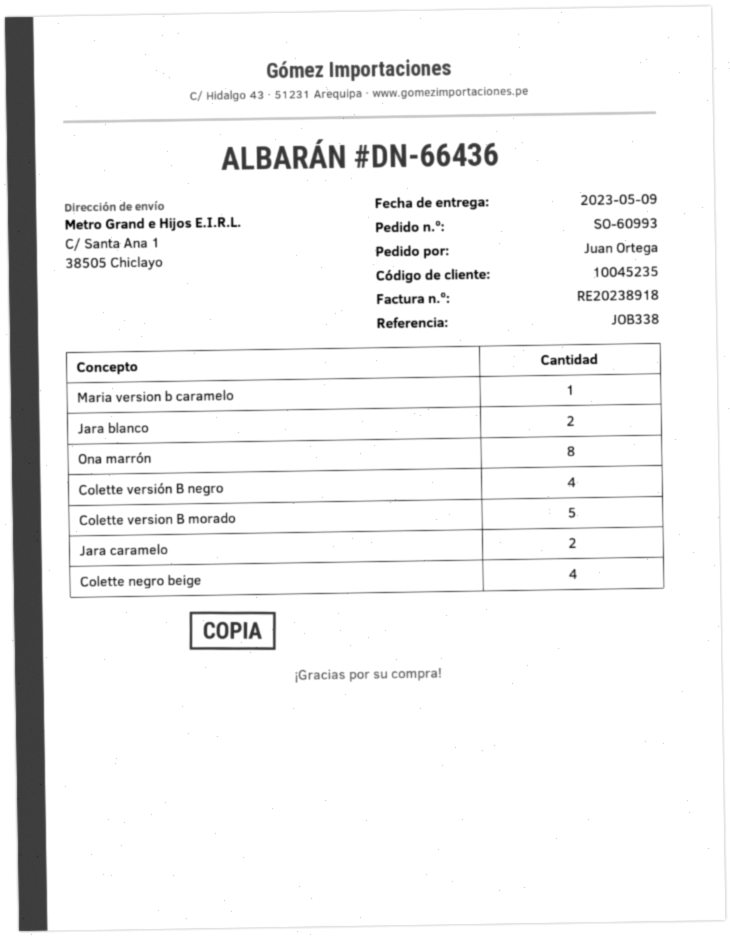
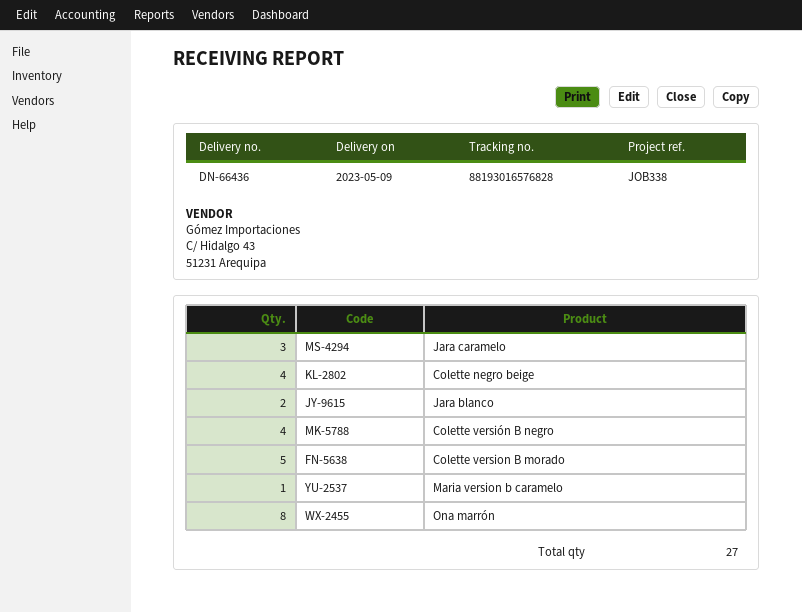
Jara caramelo: 2 -> 3

